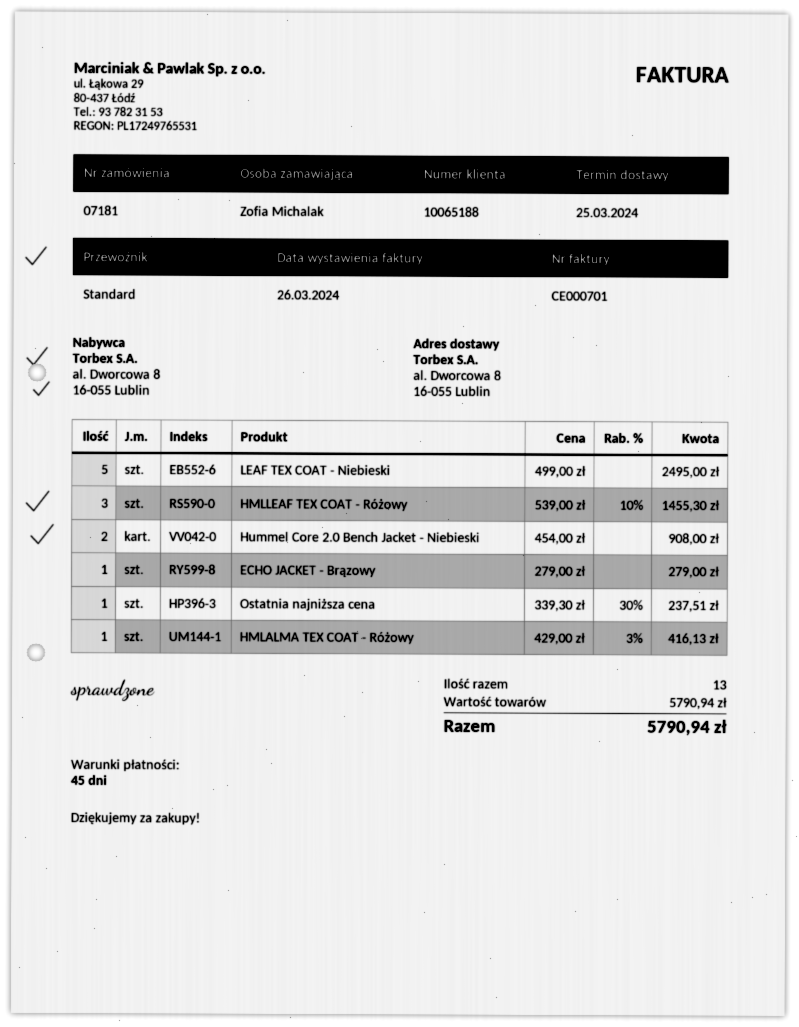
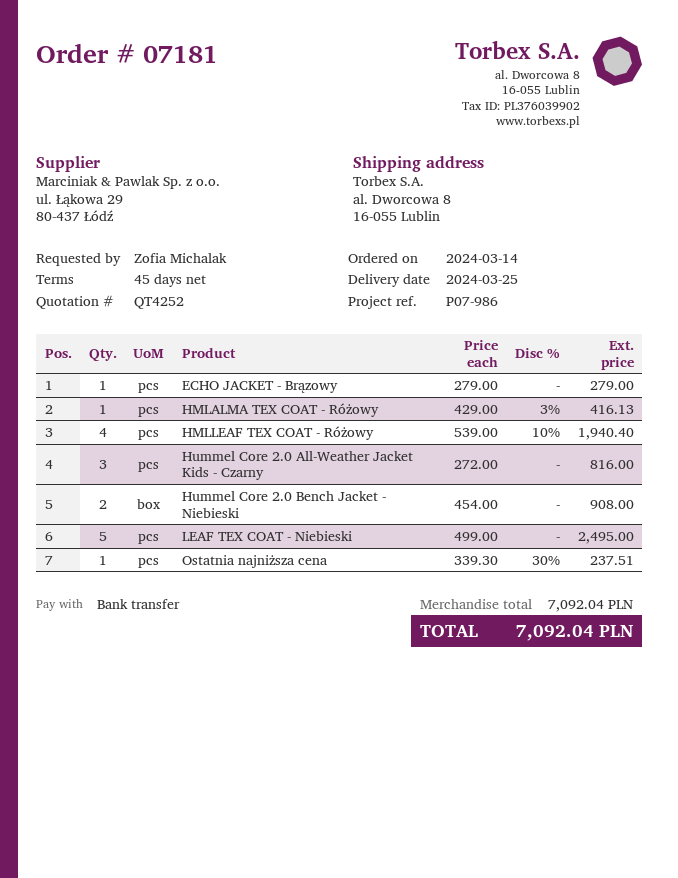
HMLLEAF TEX COAT - Różowy: 3 x 539.00 - 10% = 1455.30 -> 4 x 539.00 - 10% = 1940.40
Hummel Core 2.0 All-Weather Jacket Kids - Czarny: none -> 3 x 272.00 = 816.00
subtotal: 5790.94 -> 7092.04
total: 5790.94 -> 7092.04

